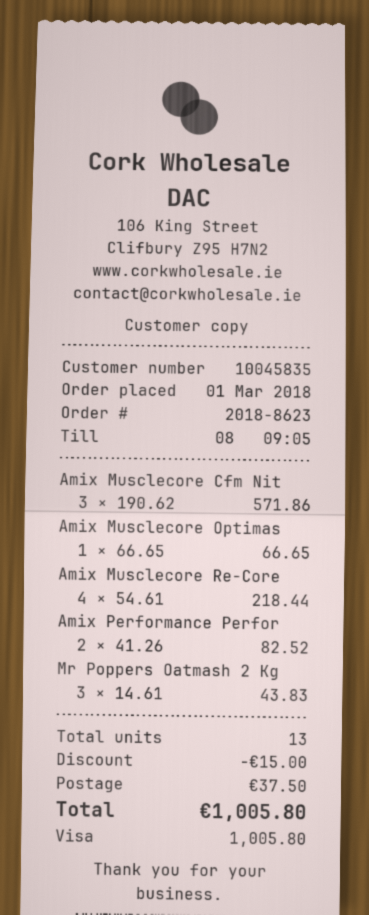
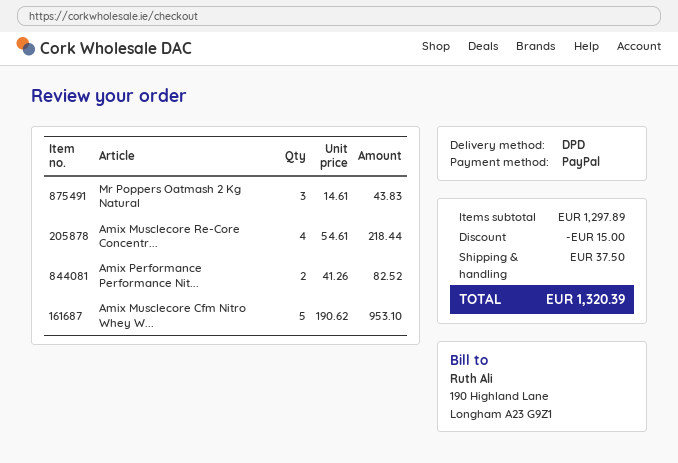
payment method: Visa -> PayPal
Amix Musclecore Cfm Nit: 3 x 190.62 = 571.86 -> 5 x 190.62 = 953.10
Amix Musclecore Optimas: 1 x 66.65 = 66.65 -> none
total: 1005.80 -> 1320.39

